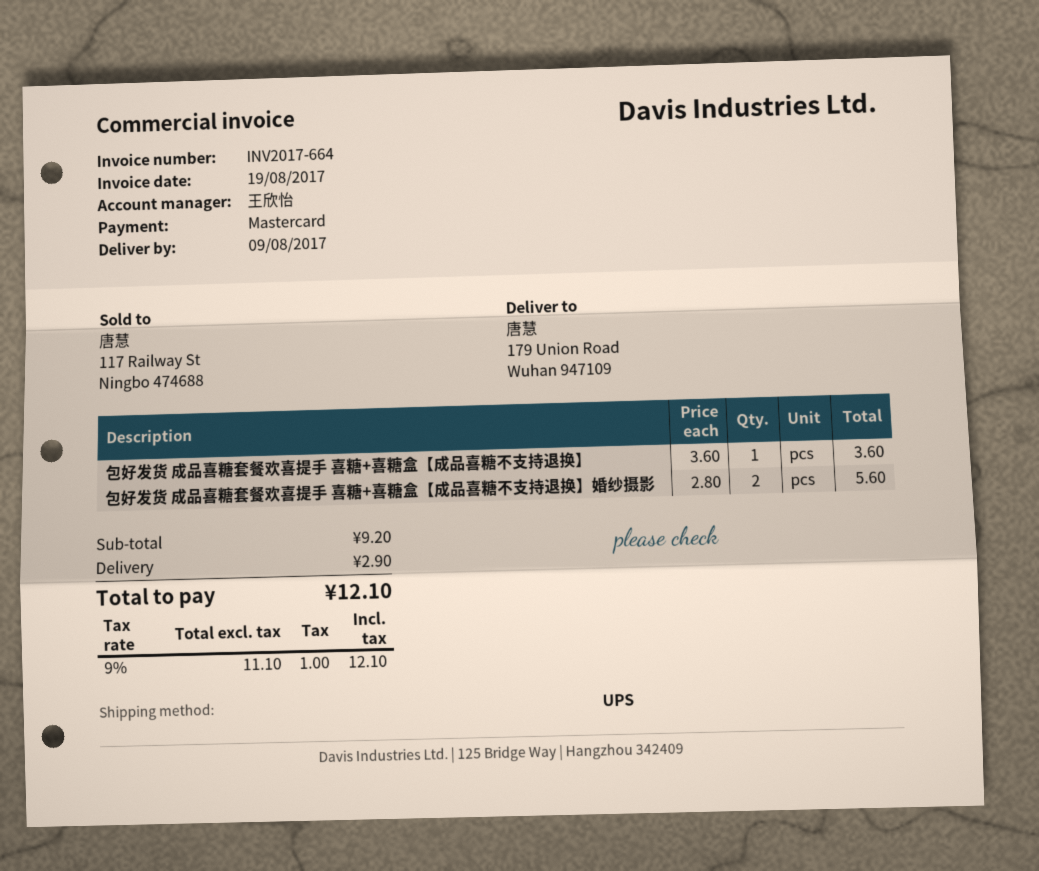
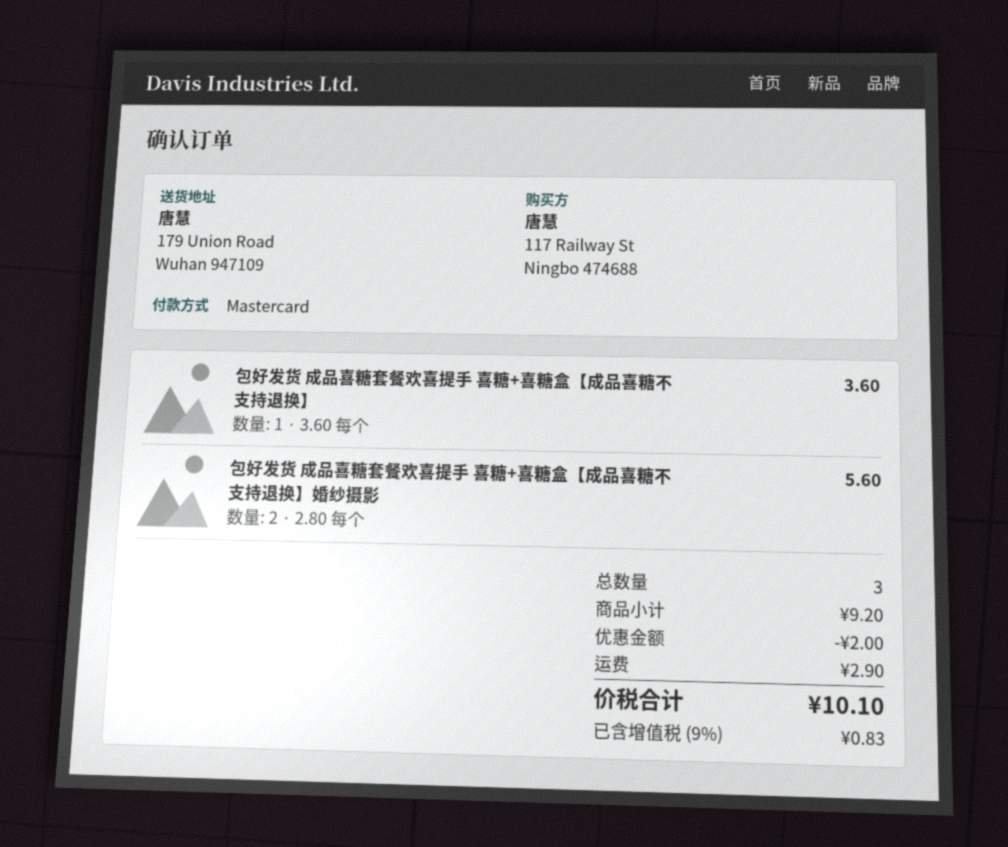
discount: none -> 2.00
tax: 9% = 1.00 -> 9% = 0.83
total: 12.10 -> 10.10

